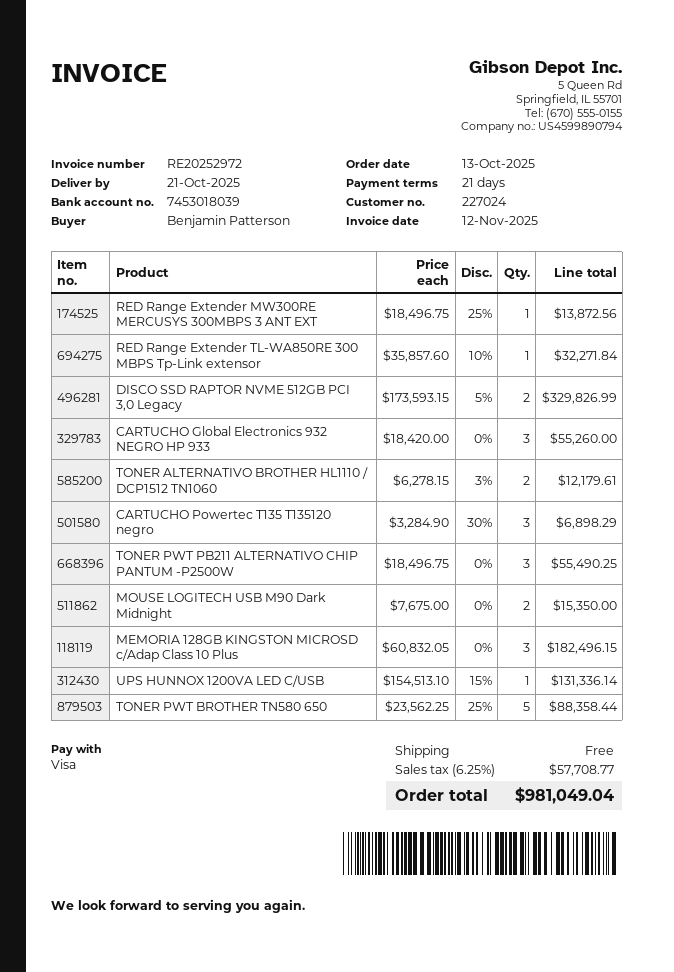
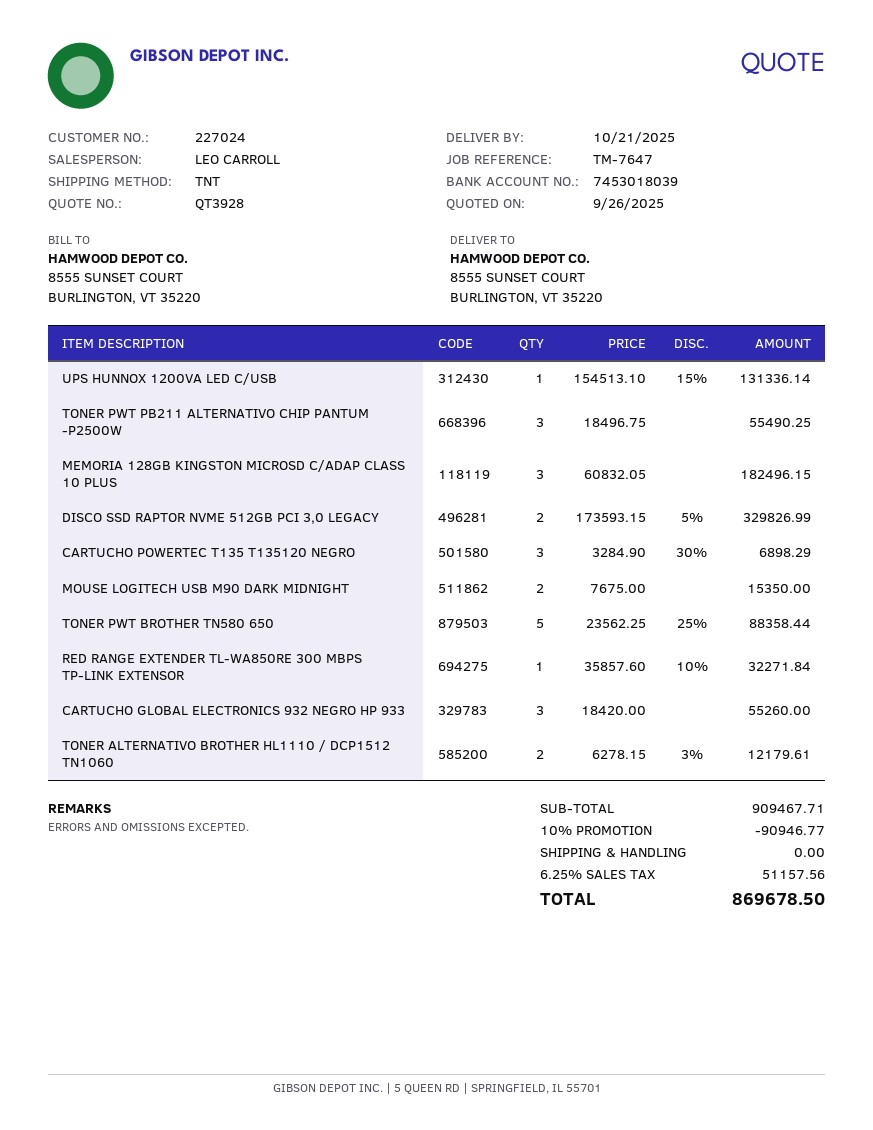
RED Range Extender MW300RE MERCUSYS 300MBPS 3 ANT EXT: 1 x 18496.75 - 25% = 13872.56 -> none
discount: none -> 10% = 90946.77
tax: 6.25% = 57708.77 -> 6.25% = 51157.56
total: 981049.04 -> 869678.50

